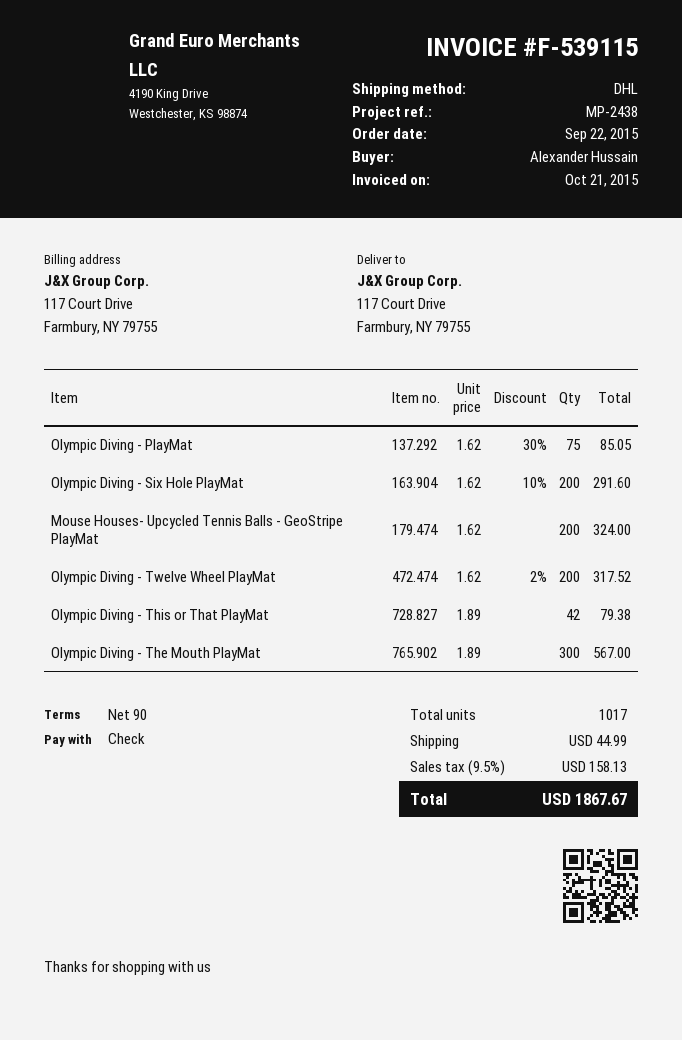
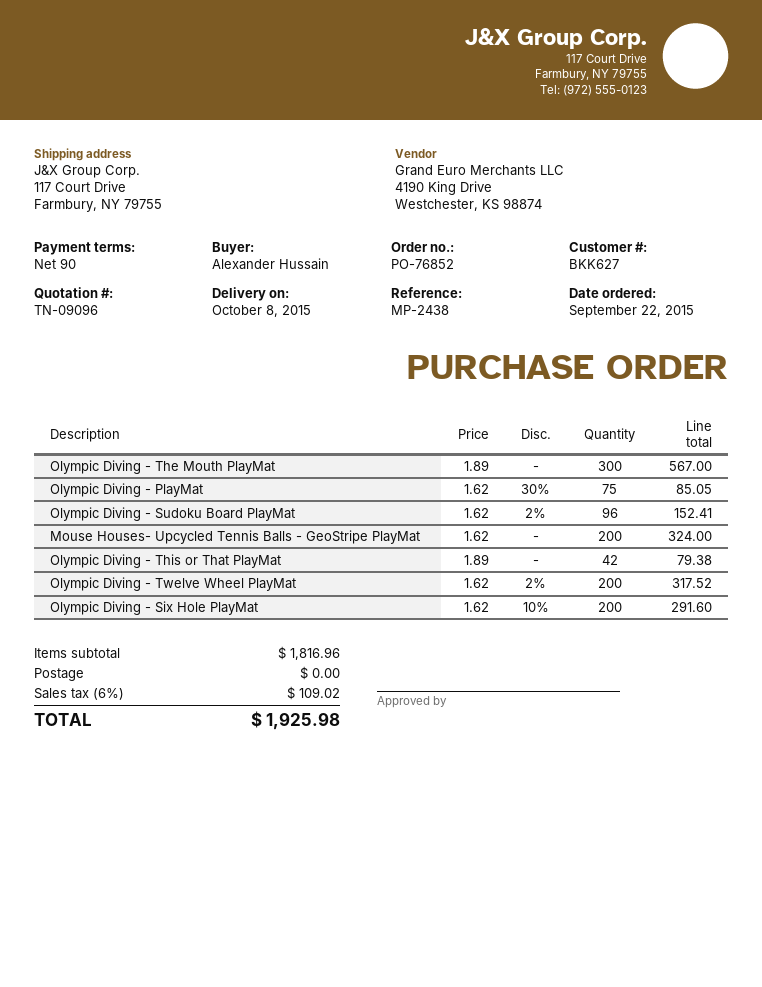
Olympic Diving - Sudoku Board PlayMat: none -> 96 x 1.62 - 2% = 152.41
shipping: 44.99 -> 0.00
tax: 9.5% = 158.13 -> 6% = 109.02
total: 1867.67 -> 1925.98

